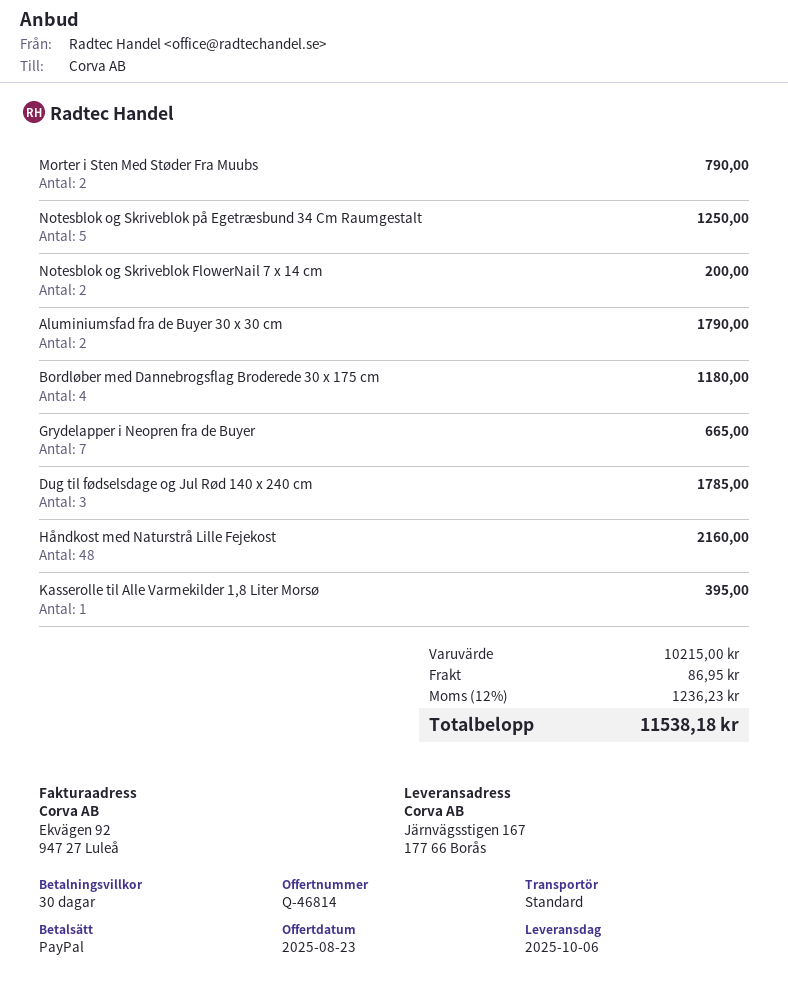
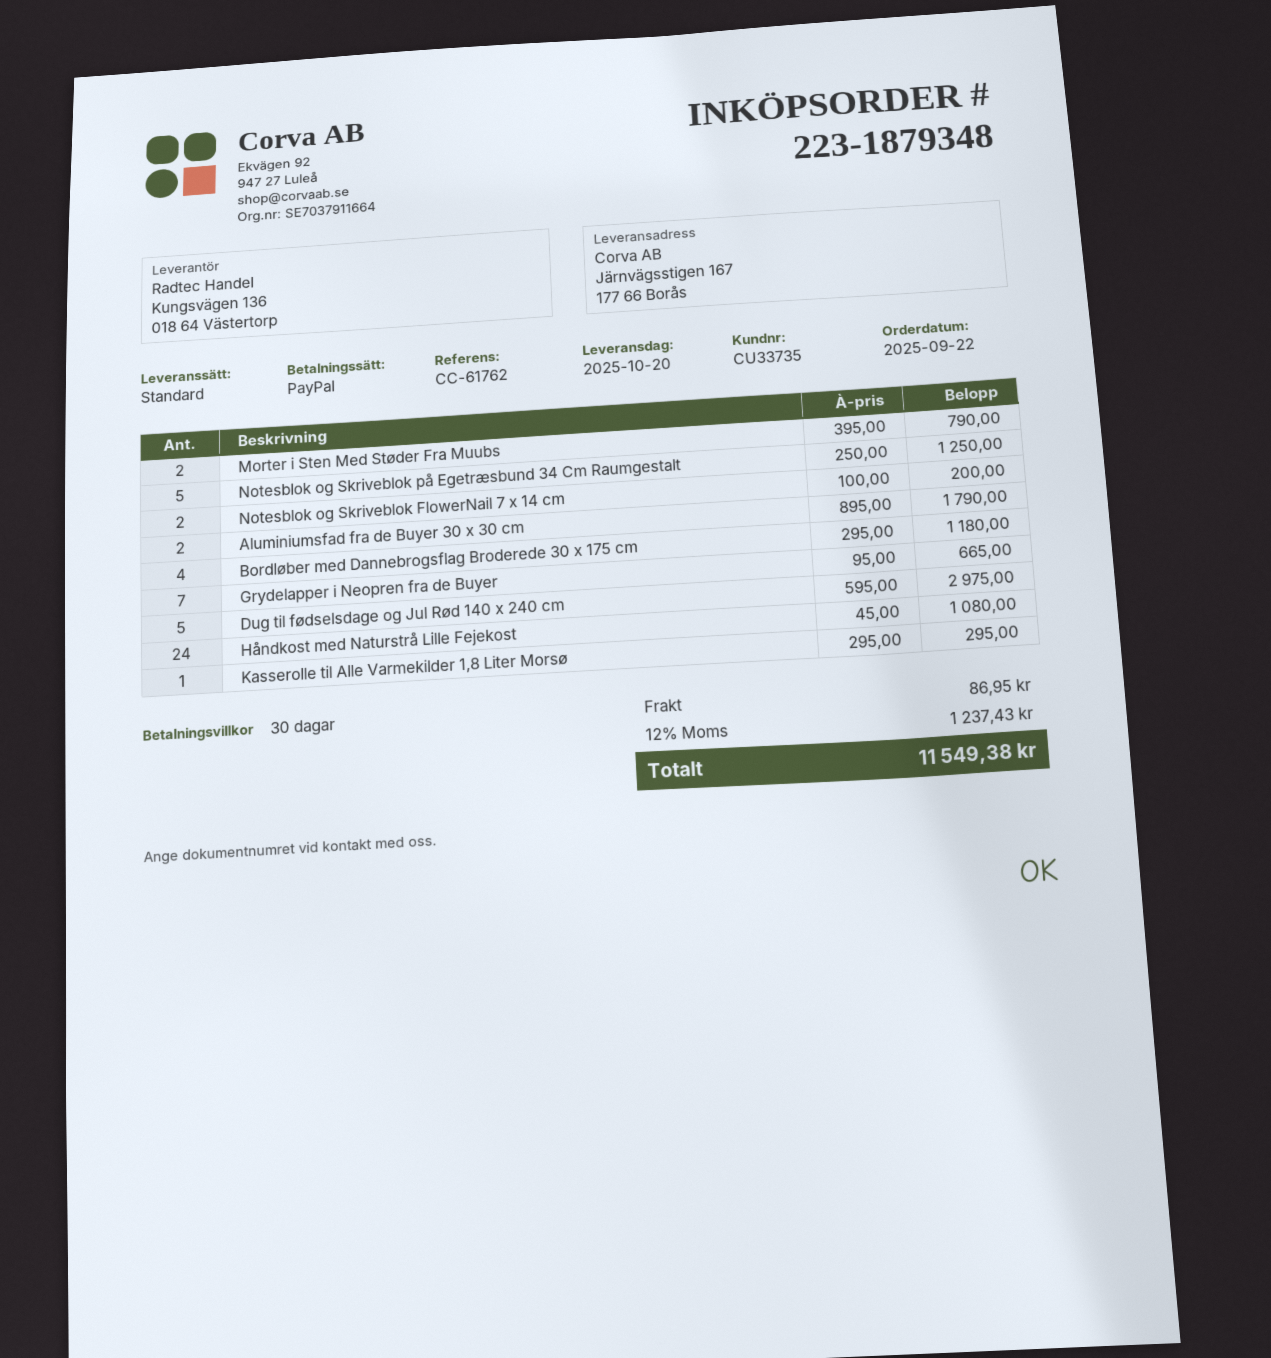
delivery date: 2025-10-06 -> 2025-10-20
Dug til fødselsdage og Jul Rød 140 x 240 cm: 3 for 1785.00 -> 5 for 2975.00
Håndkost med Naturstrå Lille Fejekost: 48 for 2160.00 -> 24 for 1080.00
Kasserolle til Alle Varmekilder 1,8 Liter Morsø: 1 for 395.00 -> 1 for 295.00
tax: 12% = 1236.23 -> 12% = 1237.43
total: 11538.18 -> 11549.38

